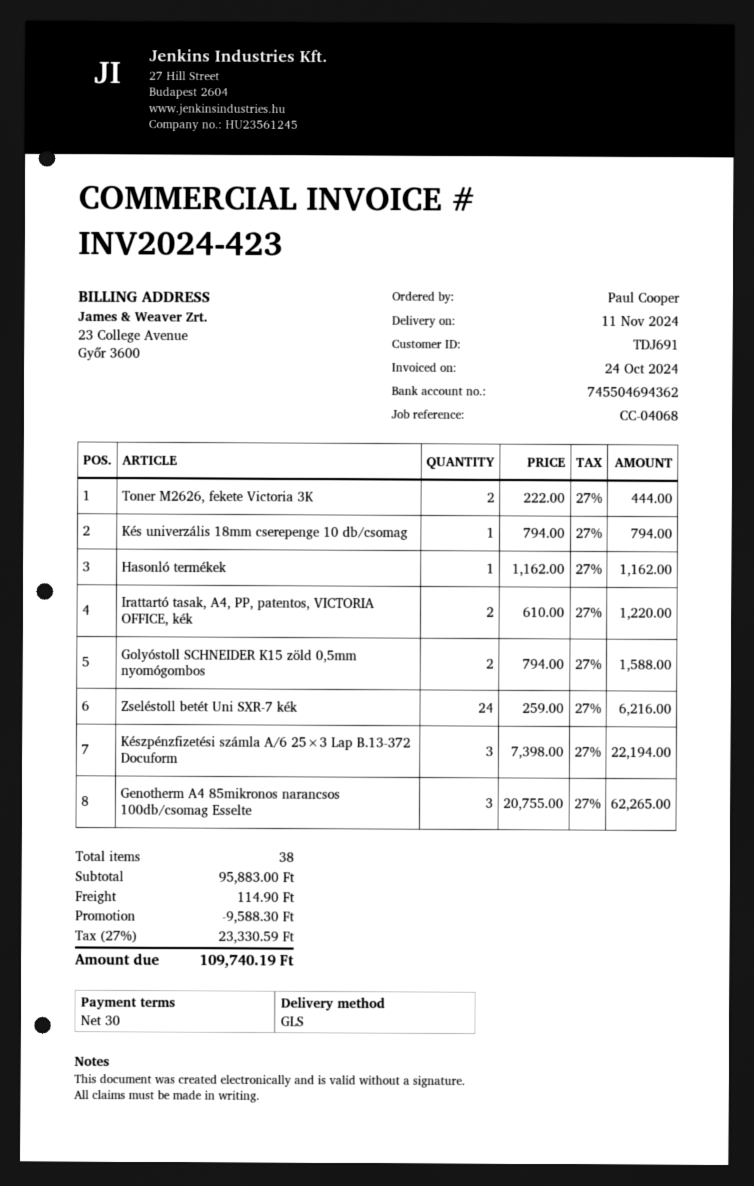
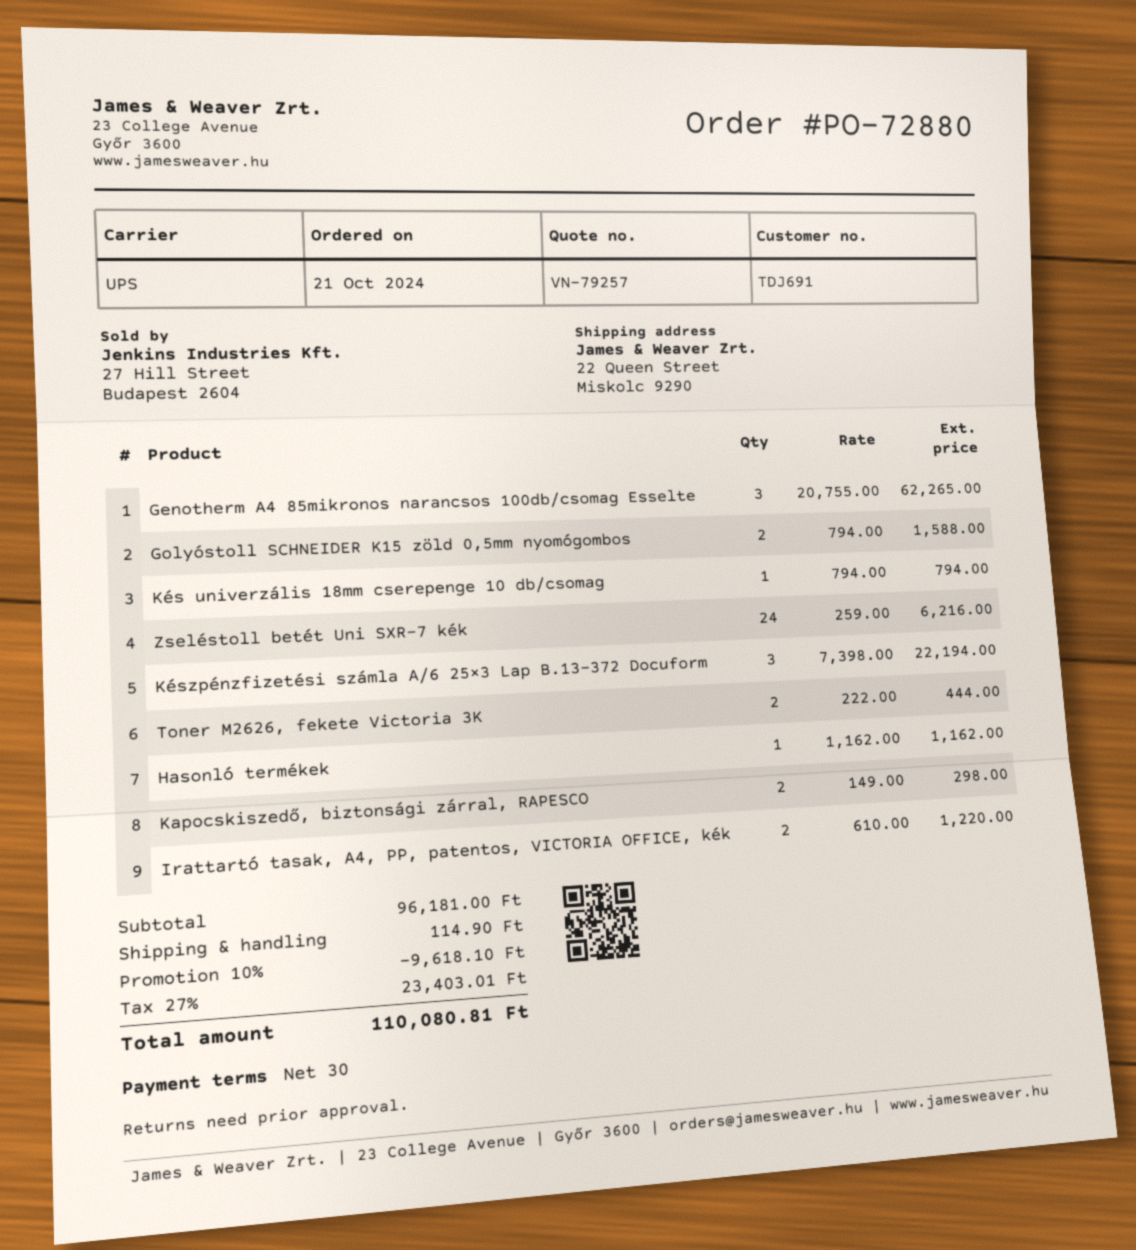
shipping method: GLS -> UPS
Kapocskiszedő, biztonsági zárral, RAPESCO: none -> 2 x 149.00 = 298.00
subtotal: 95883.00 -> 96181.00
discount: 9588.30 -> 9618.10
tax: 27% = 23330.59 -> 27% = 23403.01
total: 109740.19 -> 110080.81

